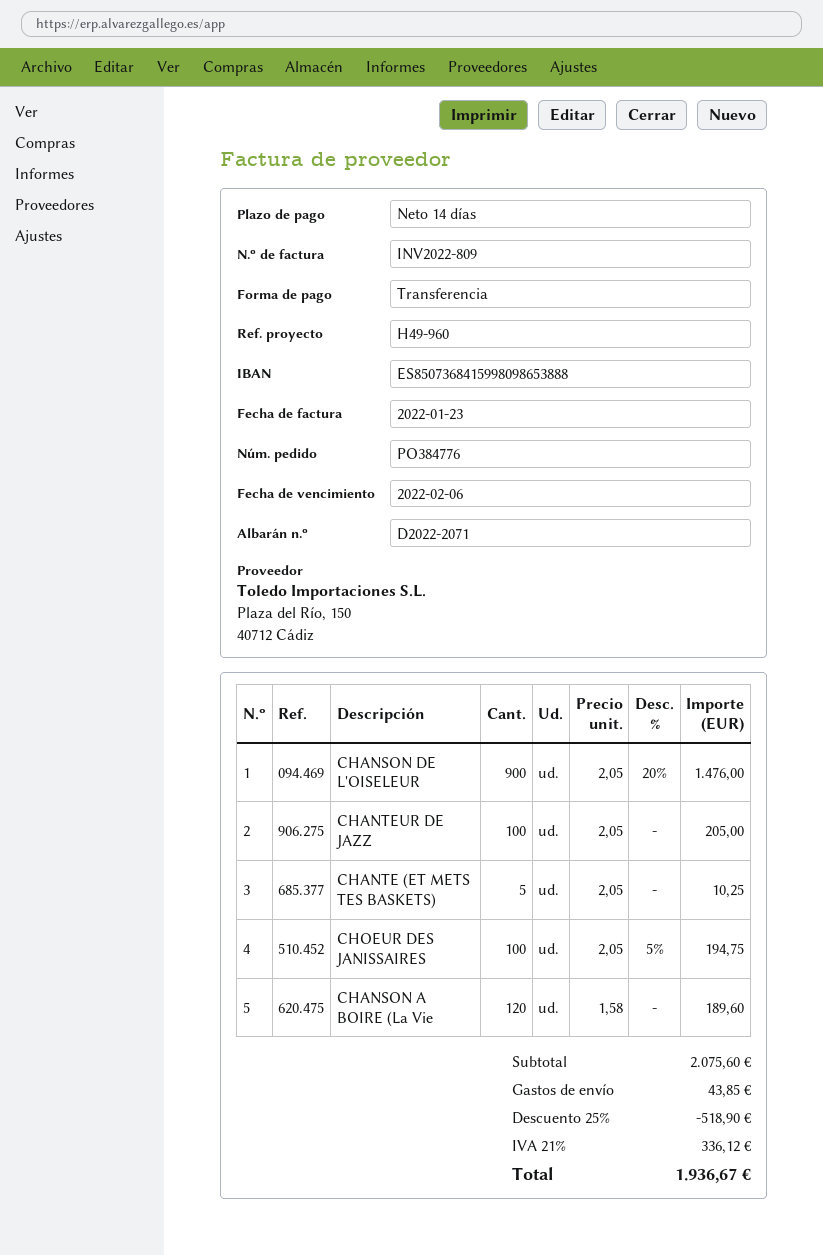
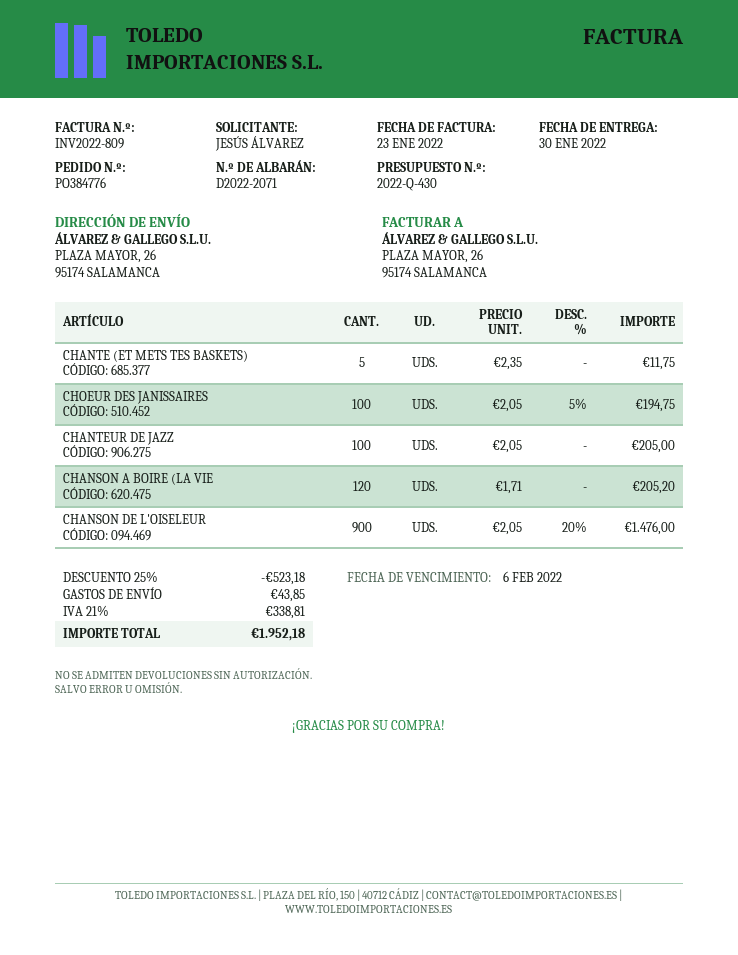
CHANTE (ET METS TES BASKETS): 5 x 2.05 = 10.25 -> 5 x 2.35 = 11.75
CHANSON A BOIRE (La Vie: 120 x 1.58 = 189.60 -> 120 x 1.71 = 205.20
discount: 25% = 518.90 -> 25% = 523.18
tax: 21% = 336.12 -> 21% = 338.81
total: 1936.67 -> 1952.18

